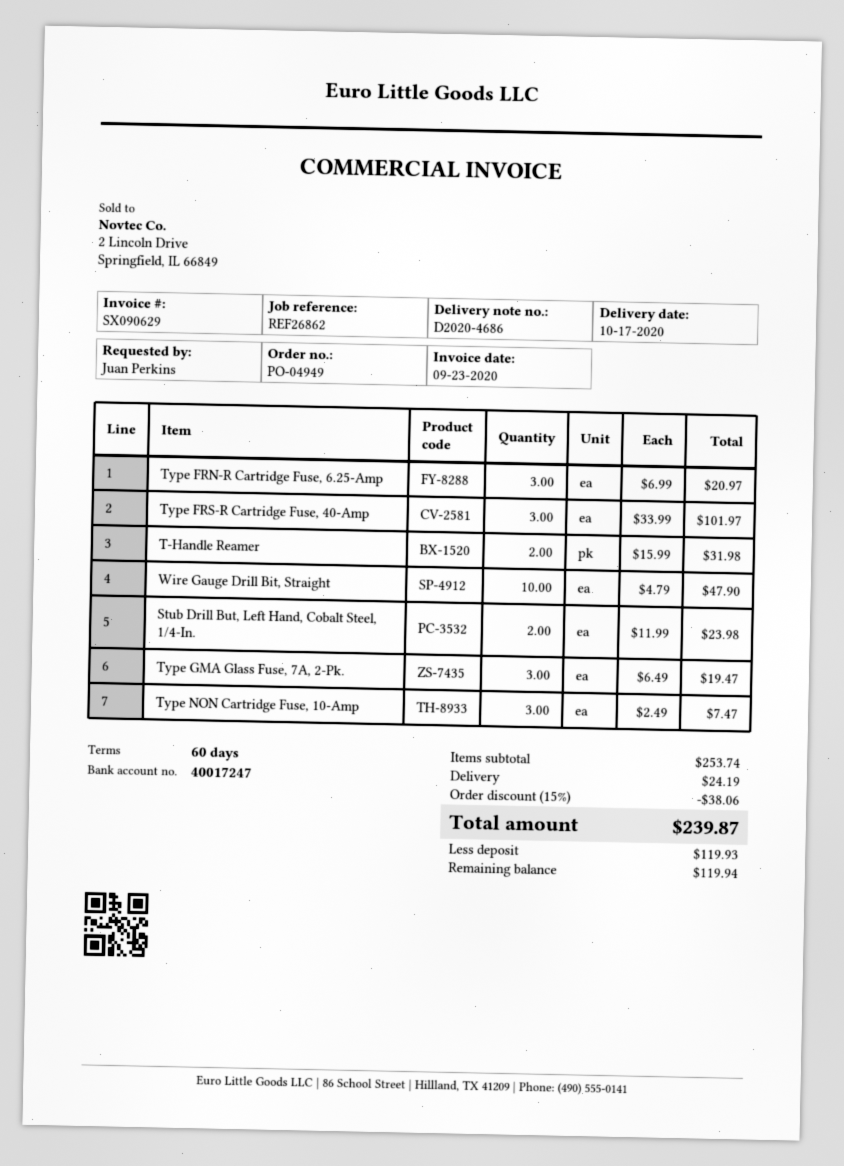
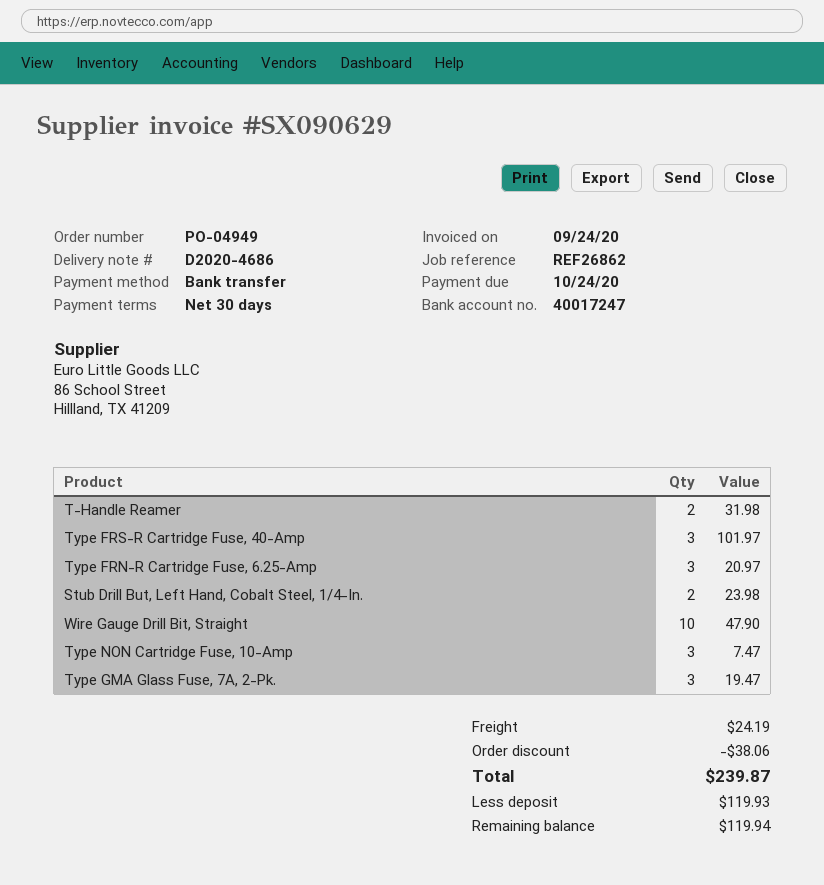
invoice date: 2020-09-23 -> 2020-09-24
payment terms: 60 days -> 30 days

